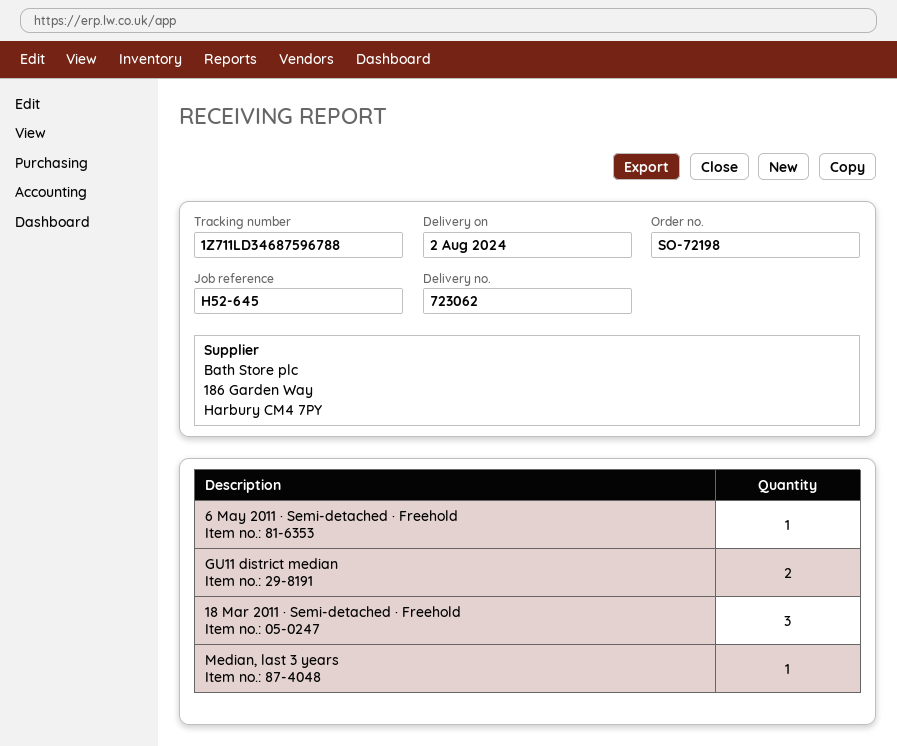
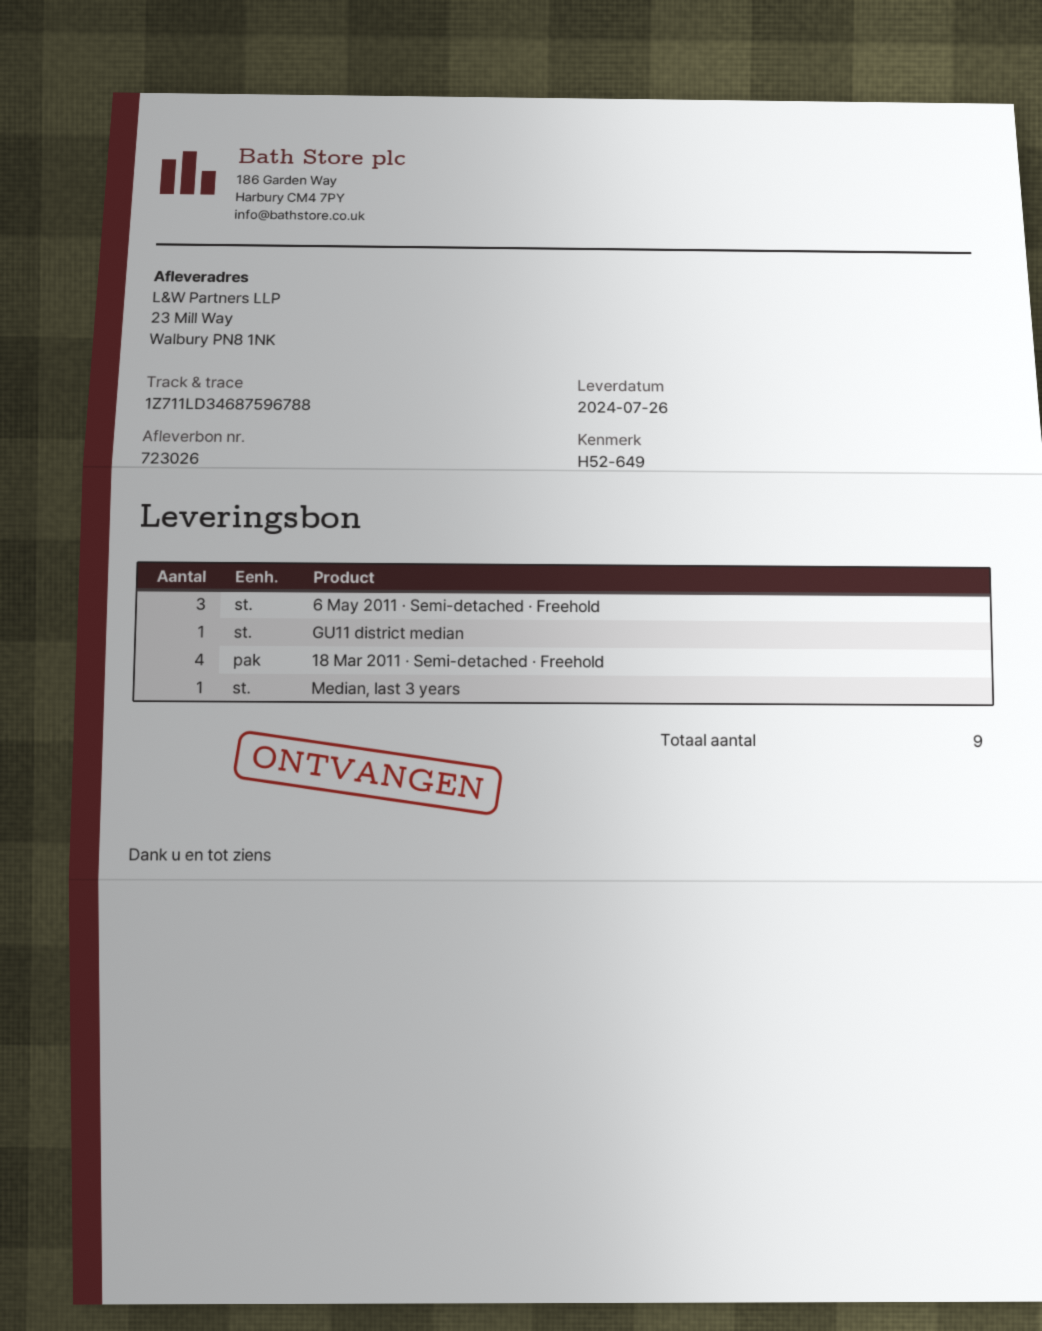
delivery note number: 723062 -> 723026
delivery date: 2024-08-02 -> 2024-07-26
reference: H52-645 -> H52-649
6 May 2011 · Semi-detached · Freehold: 1 -> 3
GU11 district median: 2 -> 1
18 Mar 2011 · Semi-detached · Freehold: 3 -> 4

